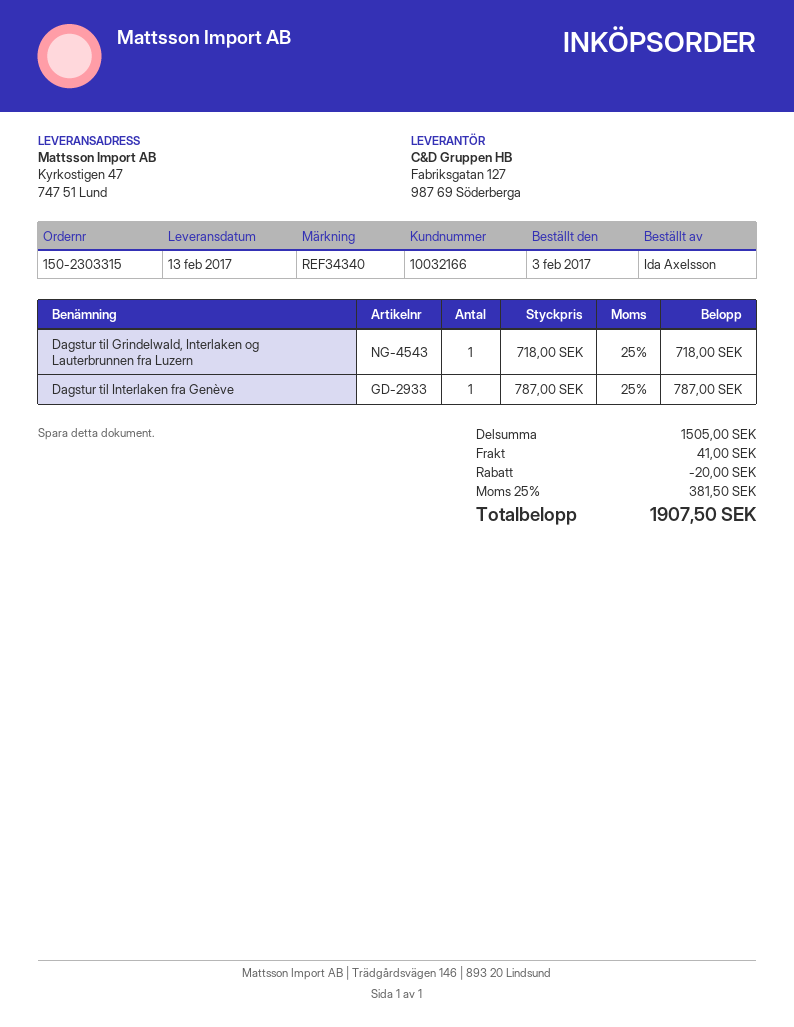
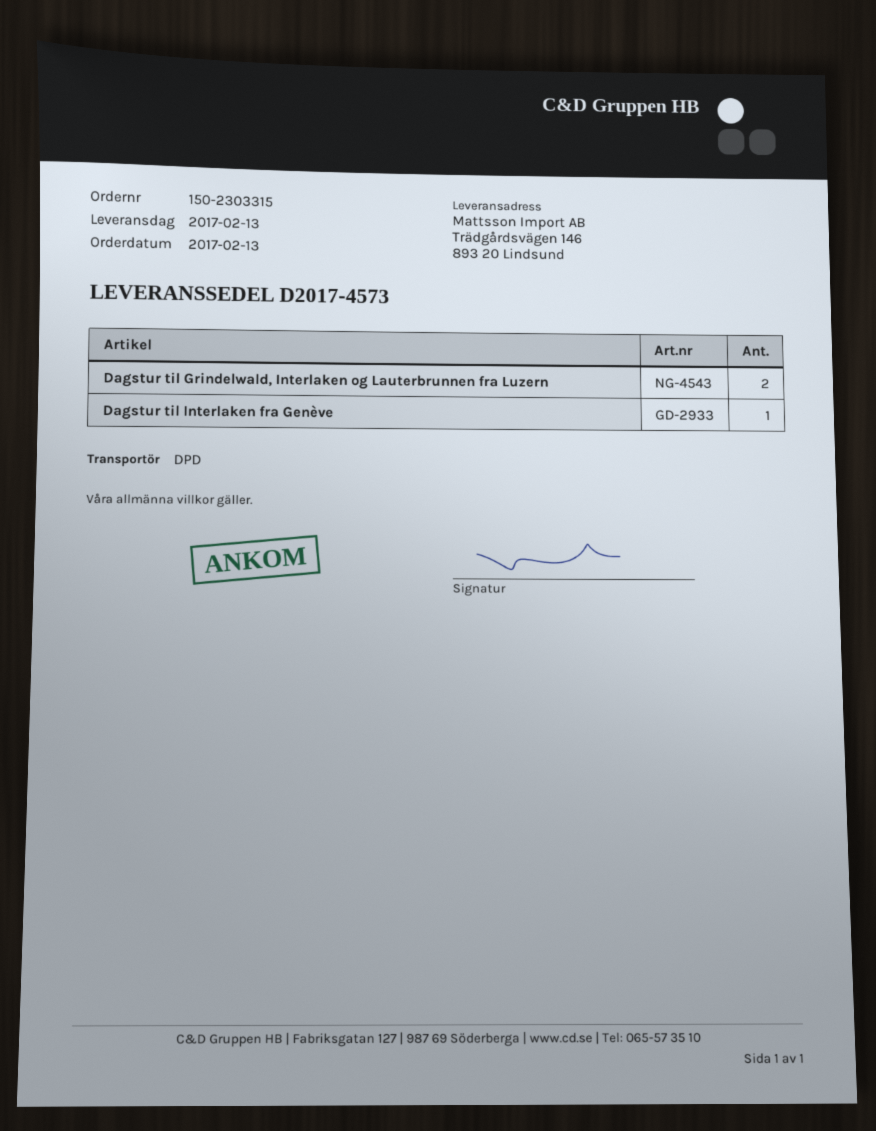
order date: 2017-02-03 -> 2017-02-13
ship to: Kyrkostigen 47, 747 51 Lund -> Trädgårdsvägen 146, 893 20 Lindsund
Dagstur til Grindelwald, Interlaken og Lauterbrunnen fra Luzern: 1 -> 2

